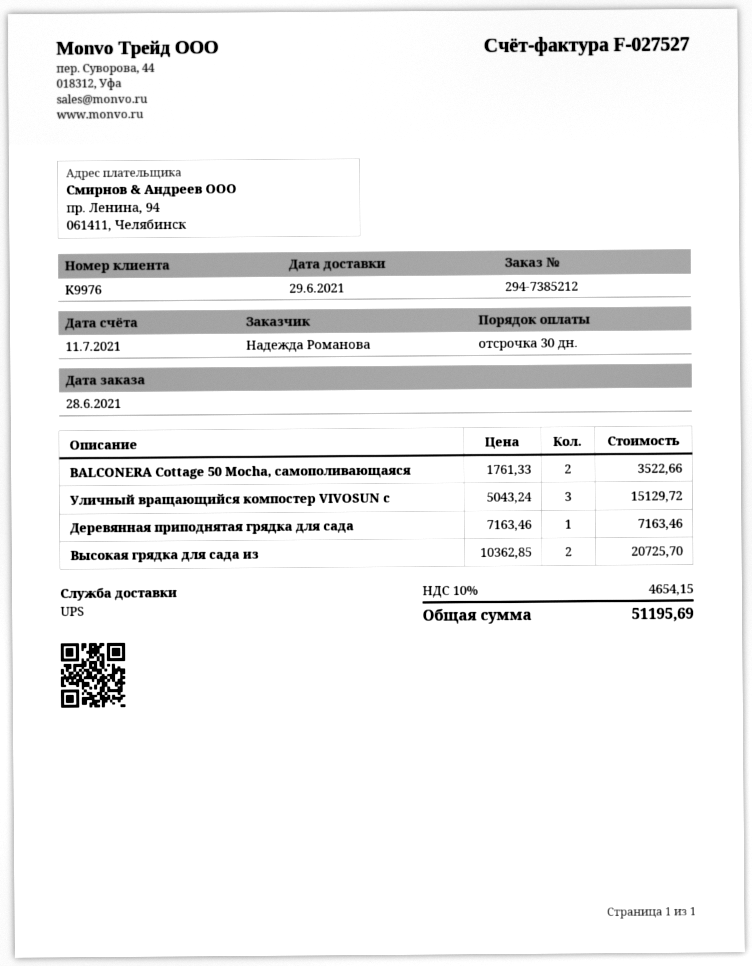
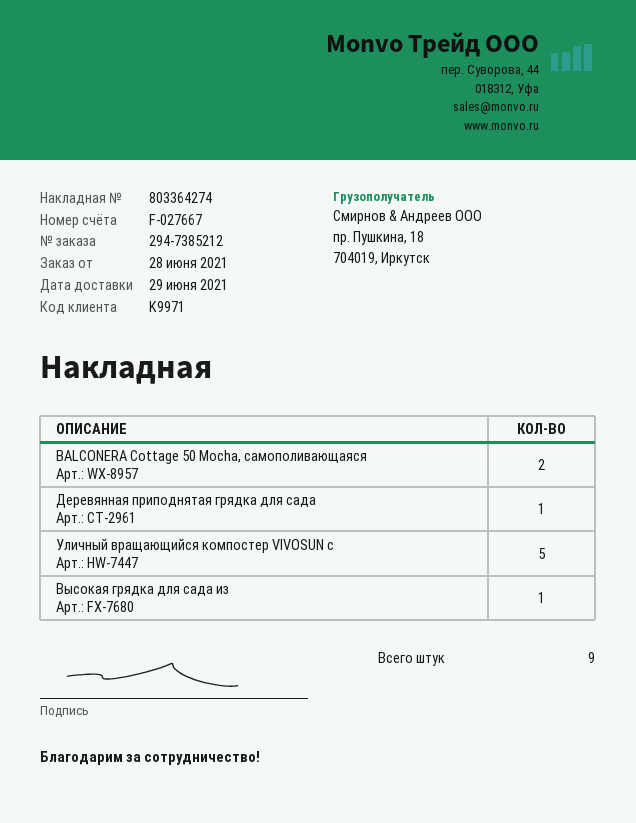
invoice number: F-027527 -> F-027667
customer number: K9976 -> K9971
Уличный вращающийся компостер VIVOSUN с: 3 -> 5
Высокая грядка для сада из: 2 -> 1

